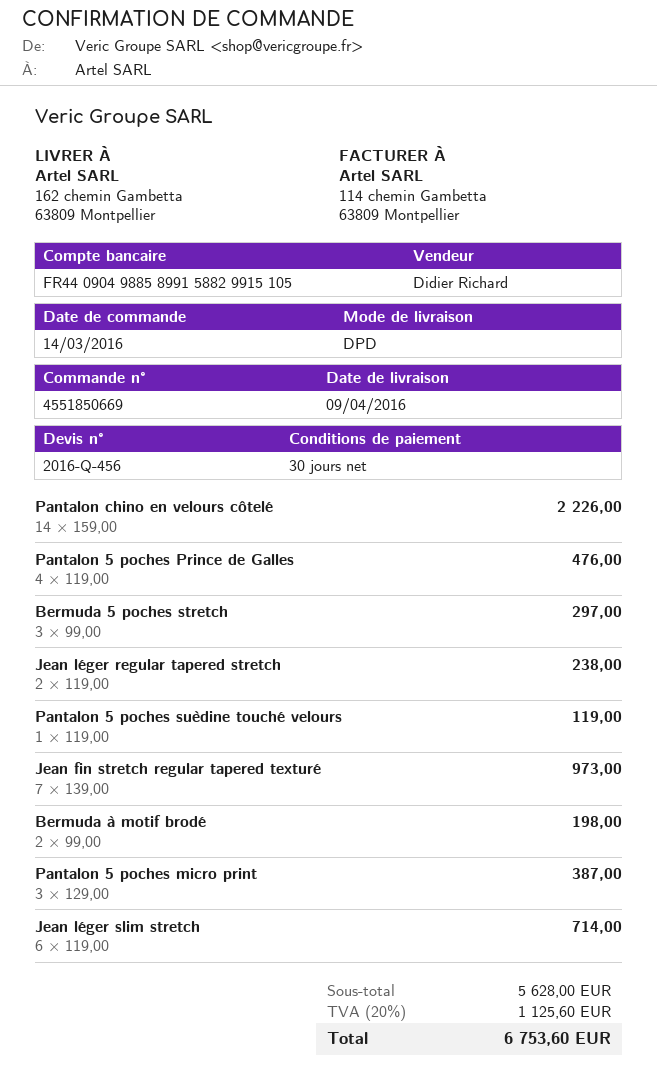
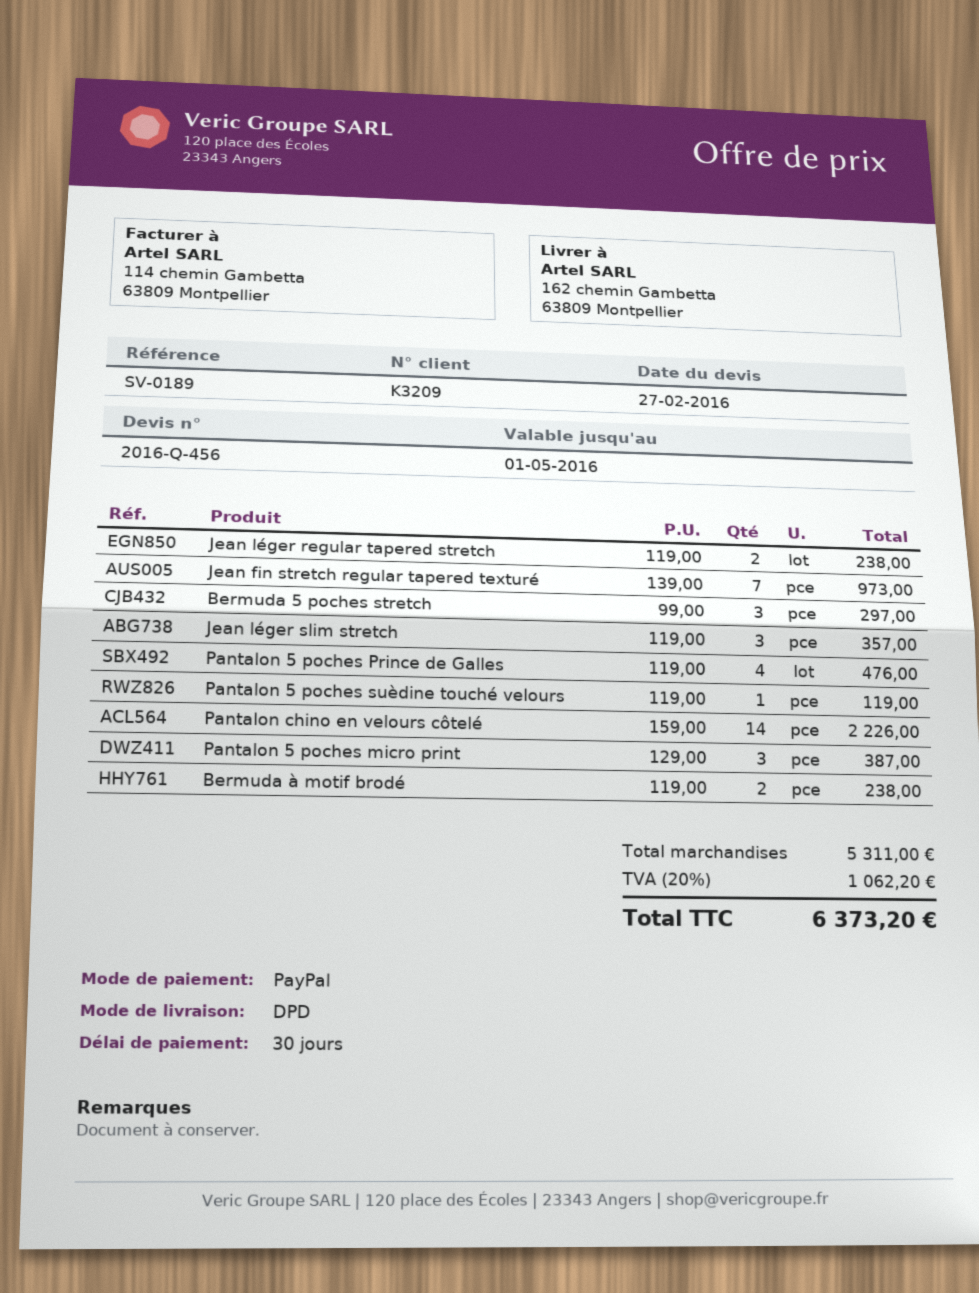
Bermuda à motif brodé: 2 x 99.00 = 198.00 -> 2 x 119.00 = 238.00
Jean léger slim stretch: 6 x 119.00 = 714.00 -> 3 x 119.00 = 357.00
subtotal: 5628.00 -> 5311.00
tax: 20% = 1125.60 -> 20% = 1062.20
total: 6753.60 -> 6373.20

